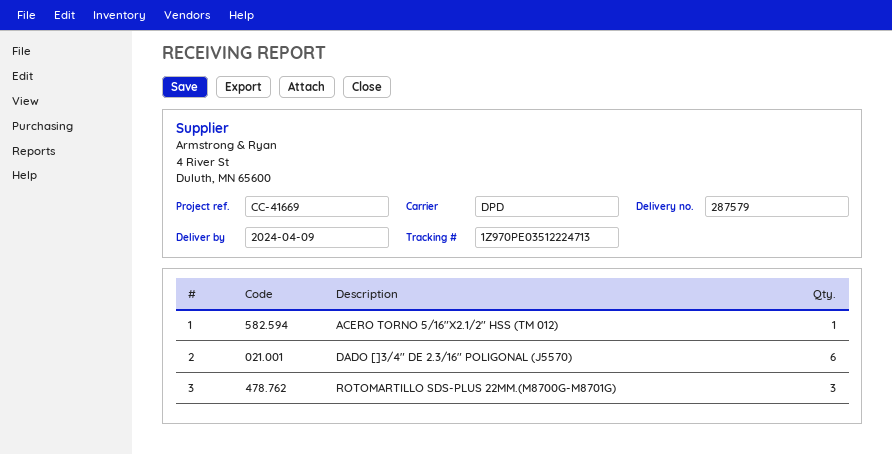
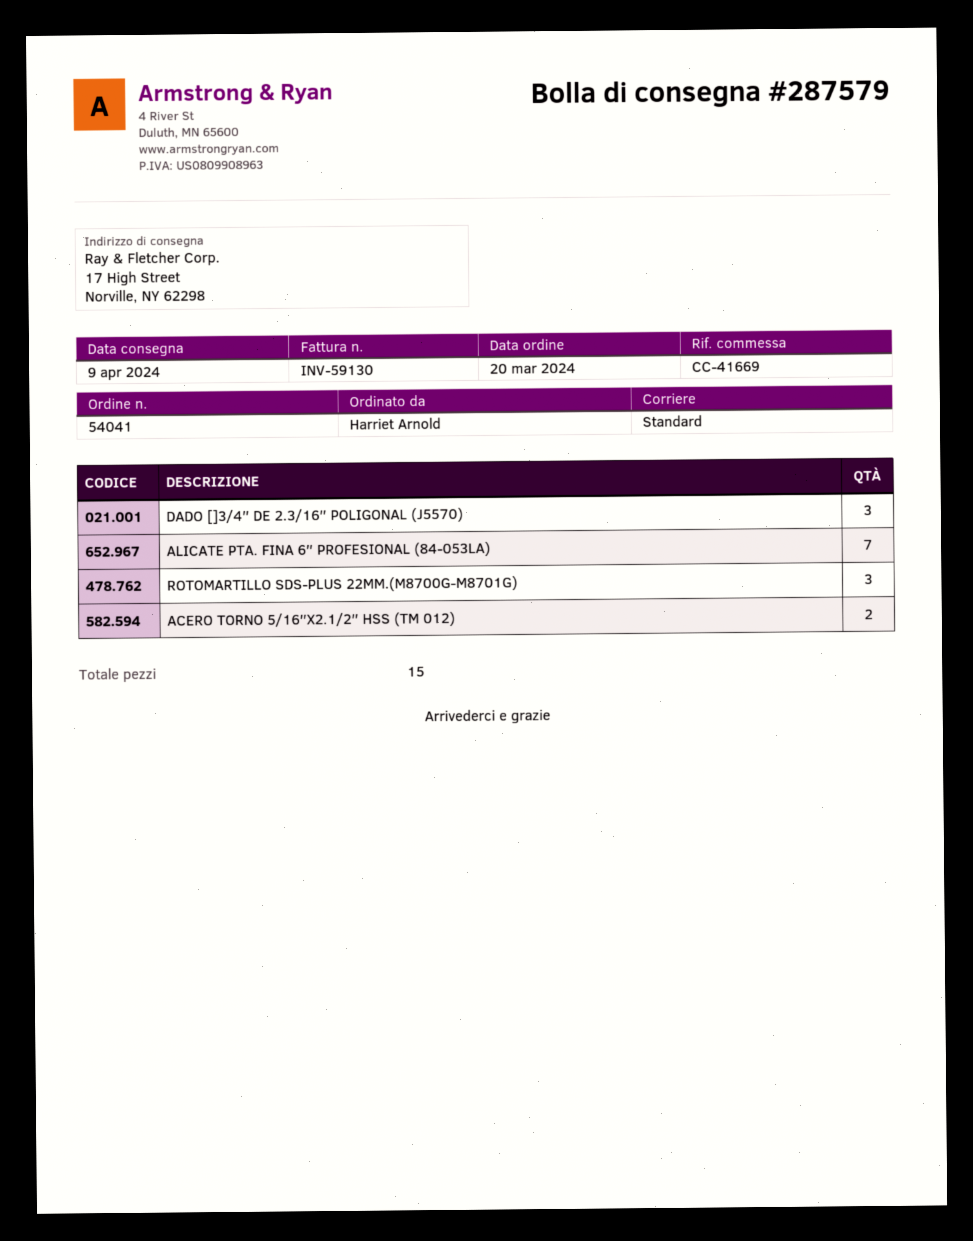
shipping method: DPD -> standard
ACERO TORNO 5/16″X2.1/2″ HSS (TM 012): 1 -> 2
DADO []3/4″ DE 2.3/16″ POLIGONAL (J5570): 6 -> 3
ALICATE PTA. FINA 6″ PROFESIONAL (84-053LA): none -> 7

